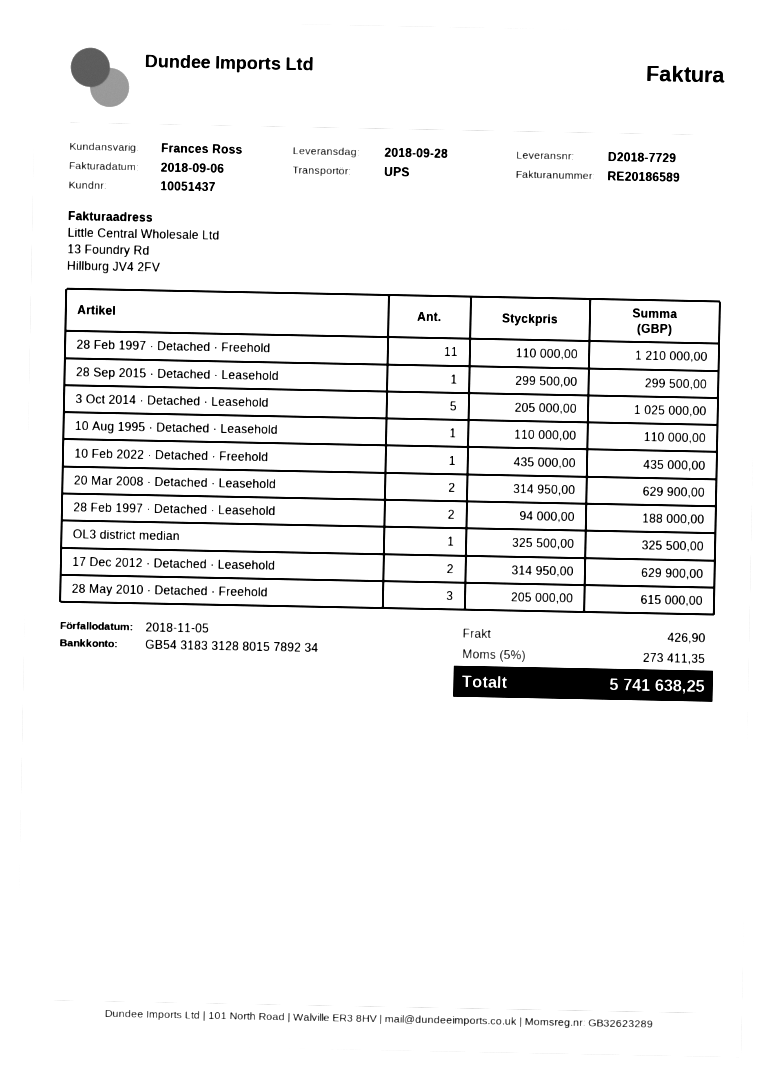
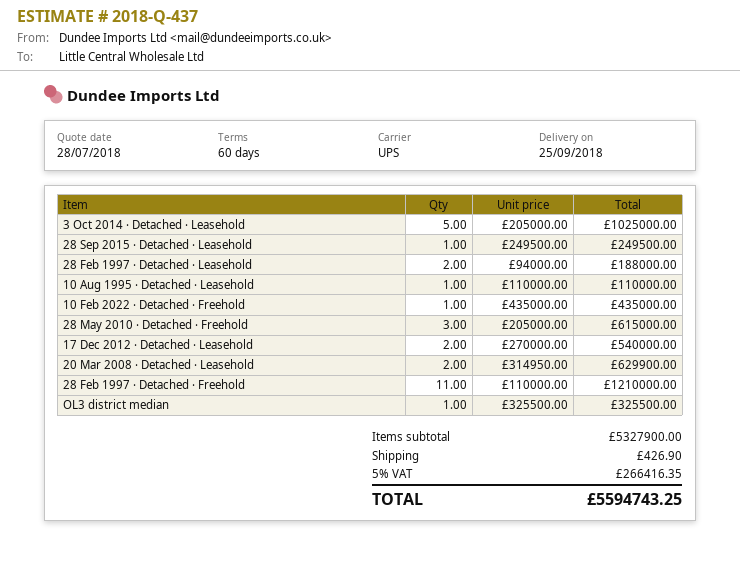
delivery date: 2018-09-28 -> 2018-09-25
28 Sep 2015 · Detached · Leasehold: 1 x 299500.00 = 299500.00 -> 1 x 249500.00 = 249500.00
17 Dec 2012 · Detached · Leasehold: 2 x 314950.00 = 629900.00 -> 2 x 270000.00 = 540000.00
tax: 5% = 273411.35 -> 5% = 266416.35
total: 5741638.25 -> 5594743.25

